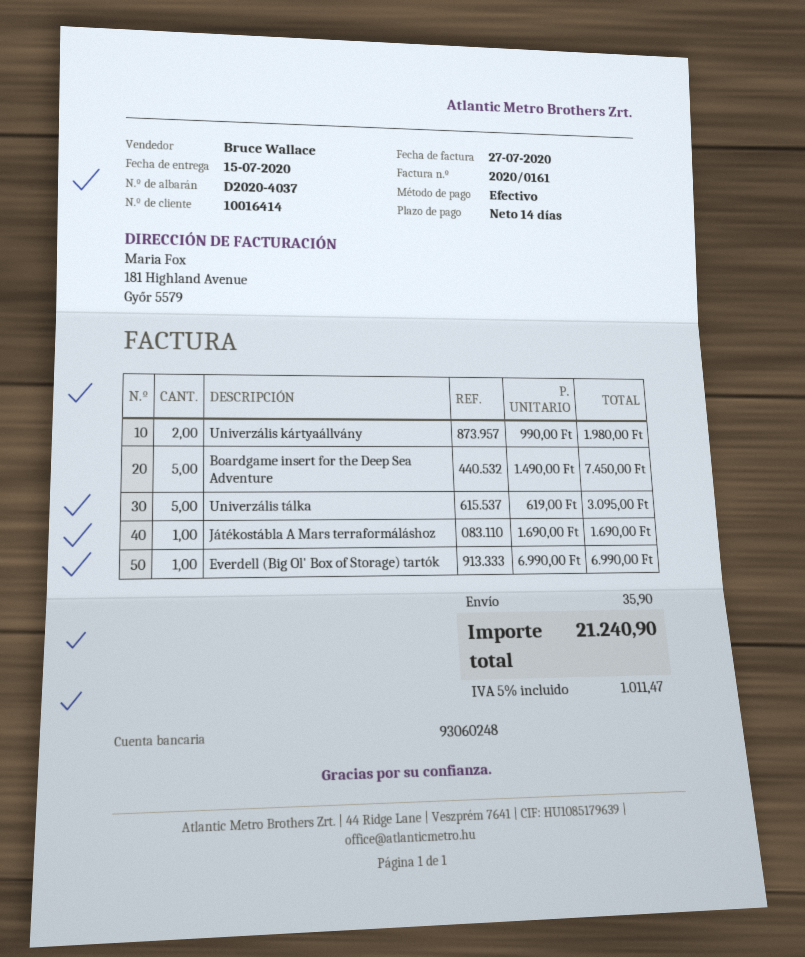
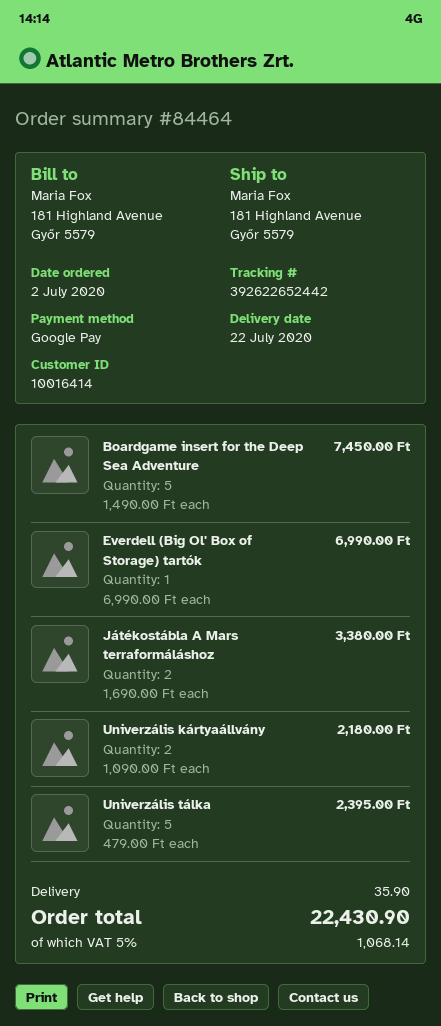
delivery date: 2020-07-15 -> 2020-07-22
payment method: cash -> Google Pay
Univerzális kártyaállvány: 2 x 990.00 = 1980.00 -> 2 x 1090.00 = 2180.00
Univerzális tálka: 5 x 619.00 = 3095.00 -> 5 x 479.00 = 2395.00
Játékostábla A Mars terraformáláshoz: 1 x 1690.00 = 1690.00 -> 2 x 1690.00 = 3380.00
tax: 5% = 1011.47 -> 5% = 1068.14
total: 21240.90 -> 22430.90

